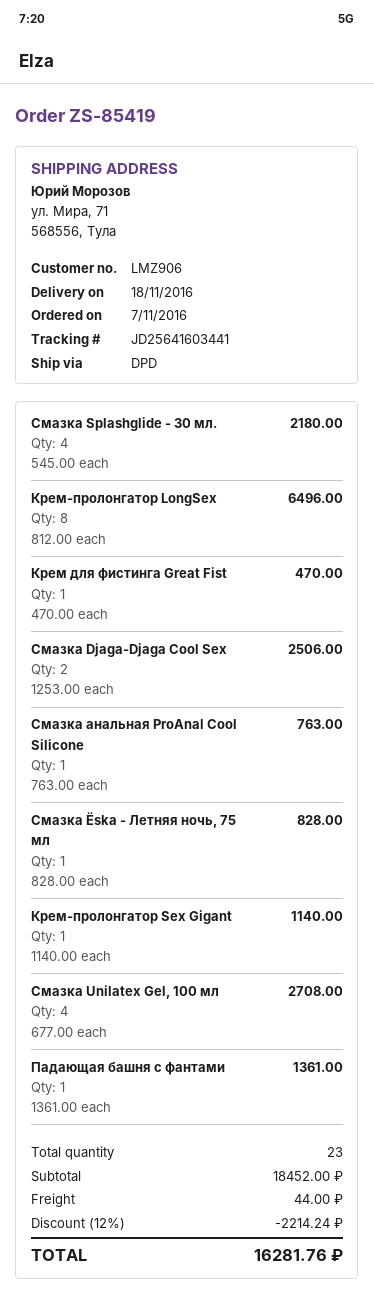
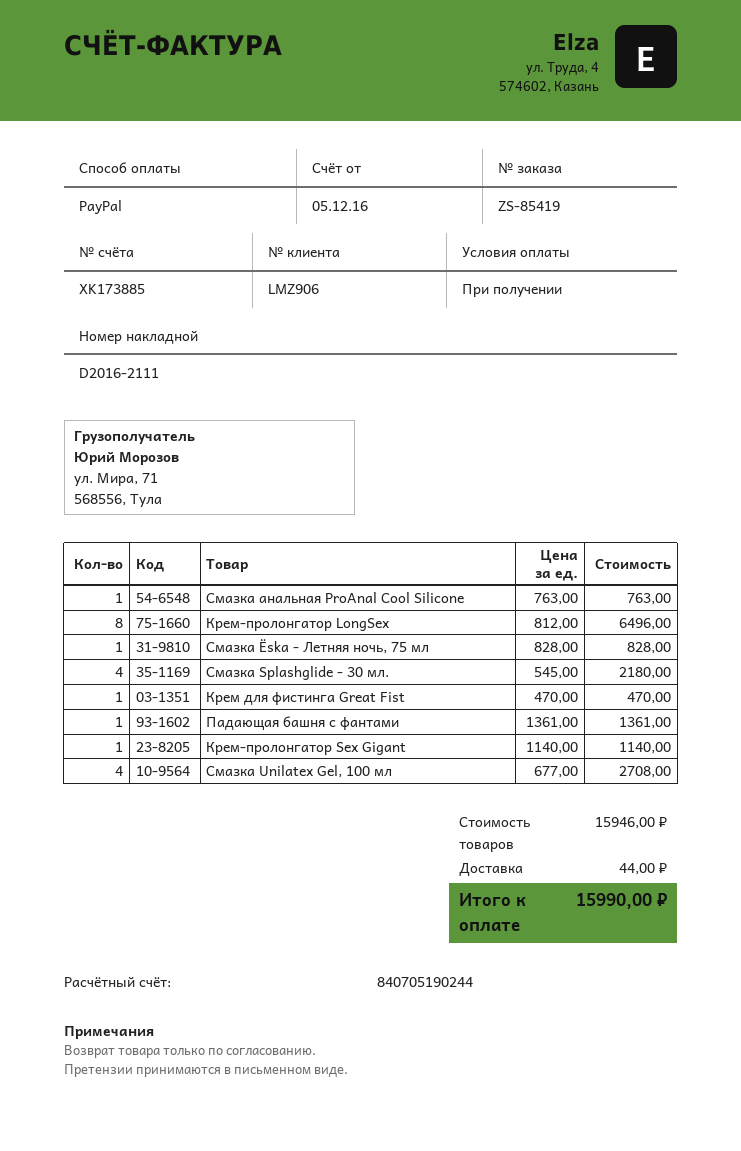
Смазка Djaga-Djaga Cool Sex: 2 x 1253.00 = 2506.00 -> none
subtotal: 18452.00 -> 15946.00
discount: 12% = 2214.24 -> none
total: 16281.76 -> 15990.00

